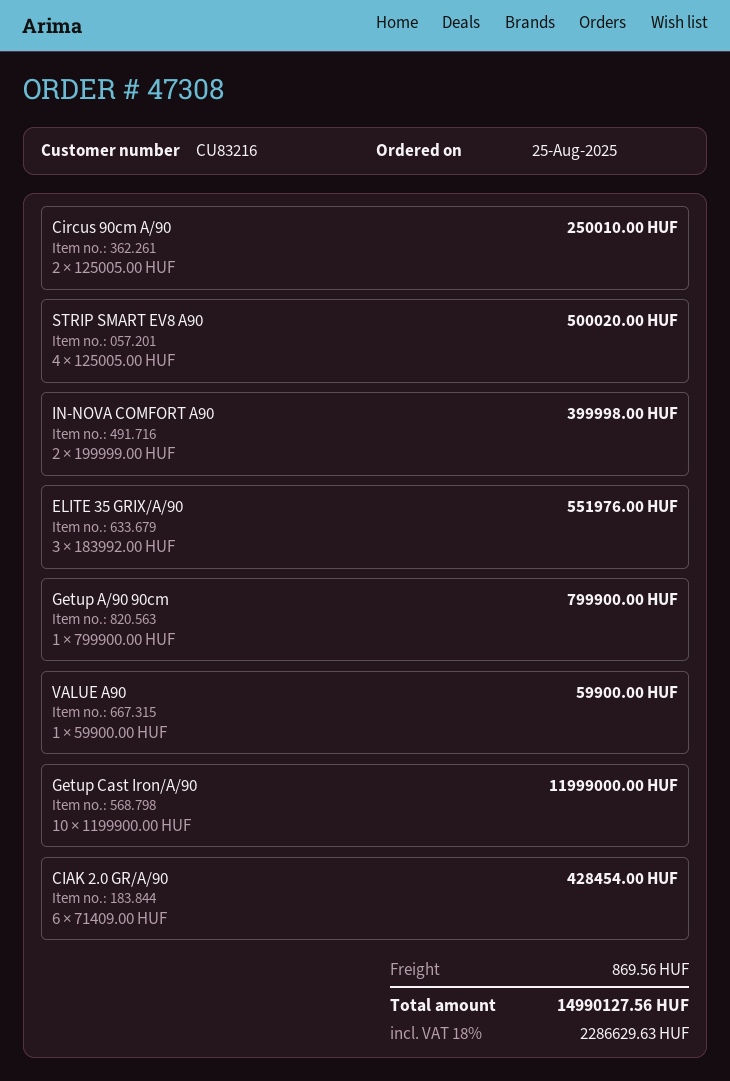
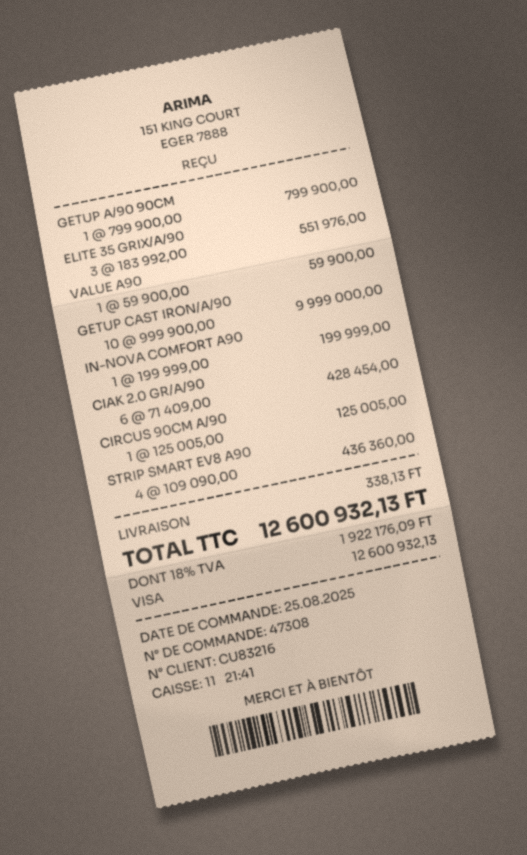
Circus 90cm A/90: 2 x 125005.00 = 250010.00 -> 1 x 125005.00 = 125005.00
STRIP SMART EV8 A90: 4 x 125005.00 = 500020.00 -> 4 x 109090.00 = 436360.00
IN-NOVA COMFORT A90: 2 x 199999.00 = 399998.00 -> 1 x 199999.00 = 199999.00
Getup Cast Iron/A/90: 10 x 1199900.00 = 11999000.00 -> 10 x 999900.00 = 9999000.00
shipping: 869.56 -> 338.13
tax: 18% = 2286629.63 -> 18% = 1922176.09
total: 14990127.56 -> 12600932.13

